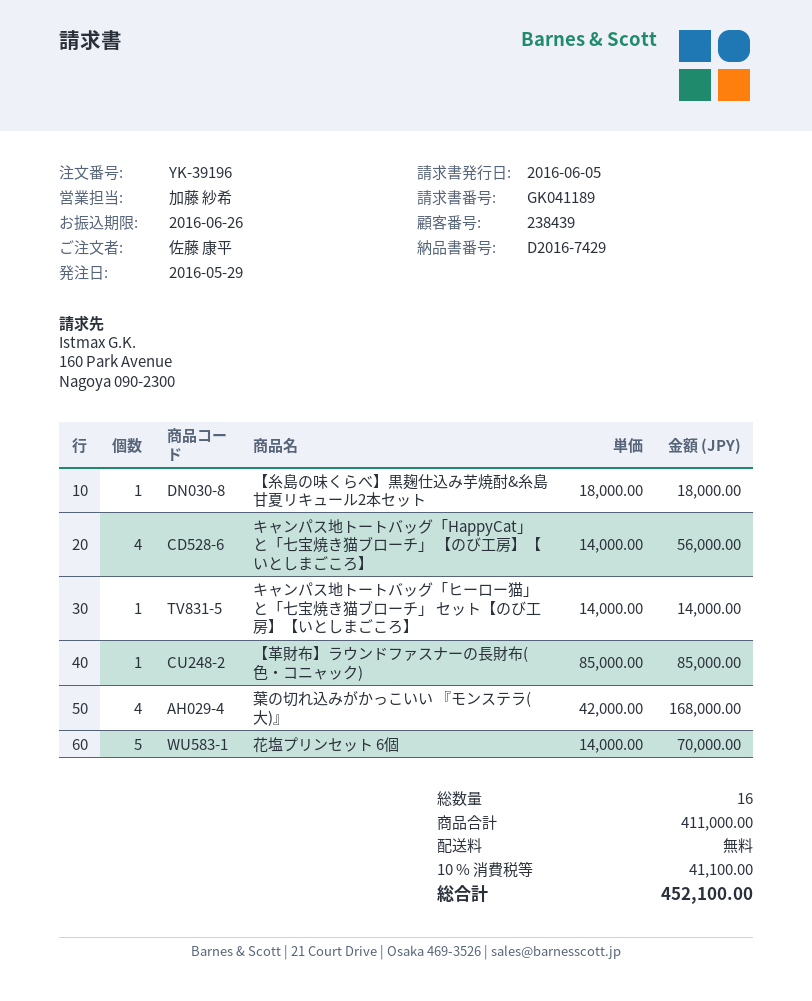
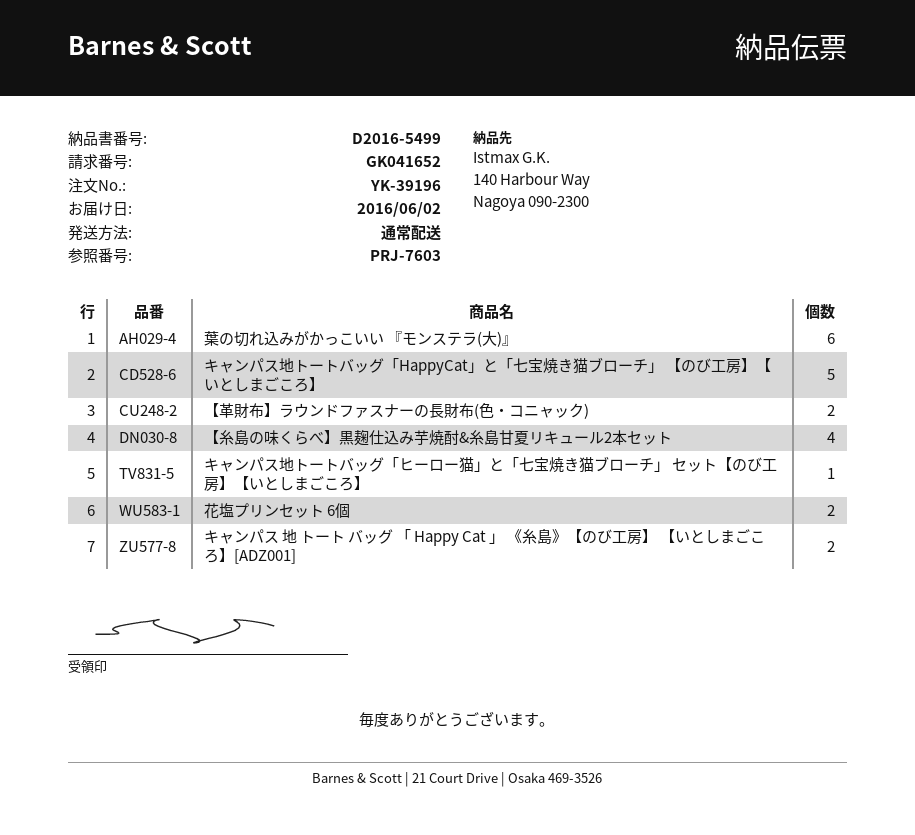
delivery note number: D2016-7429 -> D2016-5499
invoice number: GK041189 -> GK041652
【糸島の味くらべ】黒麹仕込み芋焼酎&糸島甘夏リキュール2本セット: 1 -> 4
キャンパス地トートバッグ「HappyCat」と「七宝焼き猫ブローチ」 【のび工房】【いとしまごころ】: 4 -> 5
【革財布】ラウンドファスナーの長財布(色・コニャック): 1 -> 2
葉の切れ込みがかっこいい 『モンステラ(大)』: 4 -> 6
花塩プリンセット 6個: 5 -> 2
キャンパス 地 トート バッグ 「 Happy Cat 」 《糸島》【のび工房】 【いとしまごころ】[ADZ001]: none -> 2

